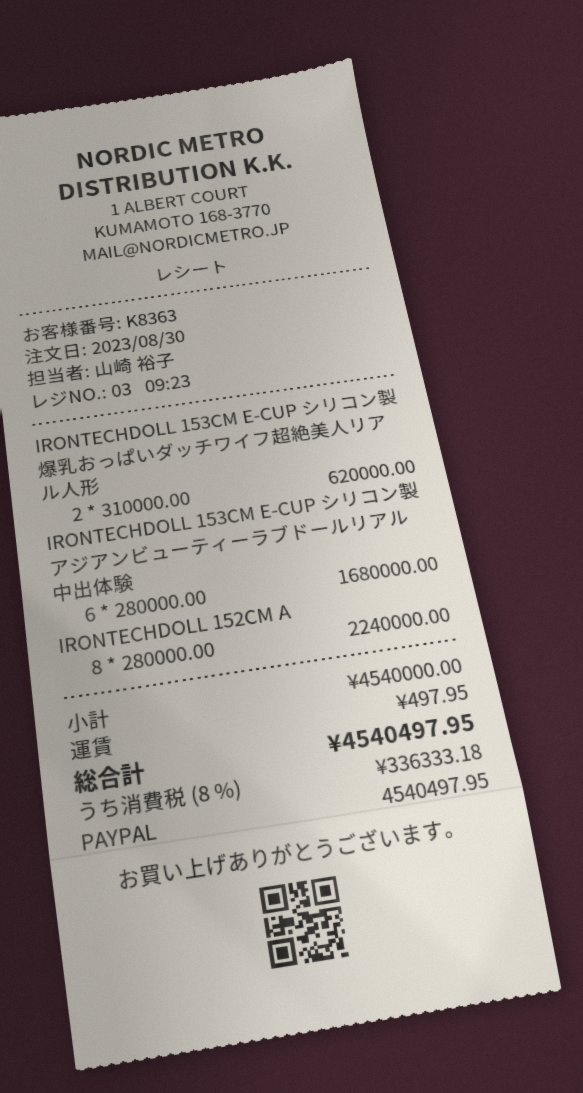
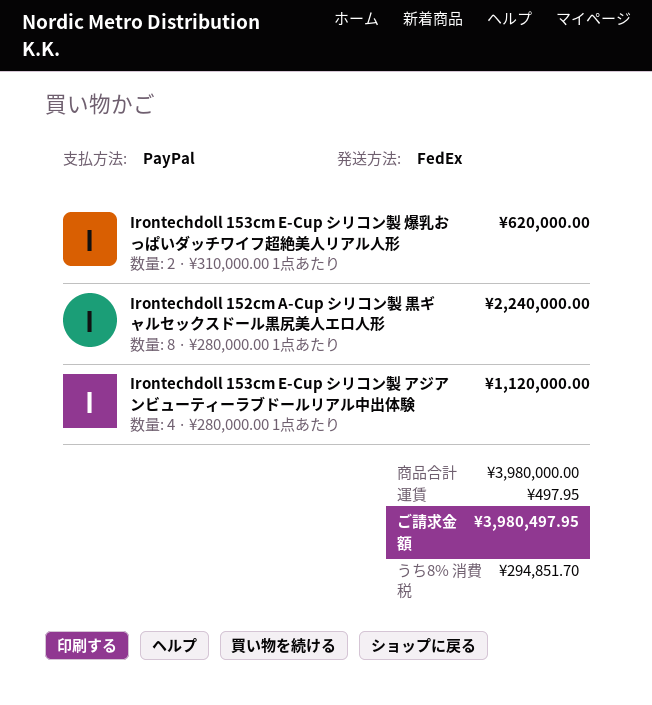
IRONTECHDOLL 153CM E-CUP シリコン製 アジアンビューティーラブドールリアル中出体験: 6 x 280000.00 = 1680000.00 -> 4 x 280000.00 = 1120000.00
subtotal: 4540000.00 -> 3980000.00
tax: 8% = 336333.18 -> 8% = 294851.70
total: 4540497.95 -> 3980497.95

